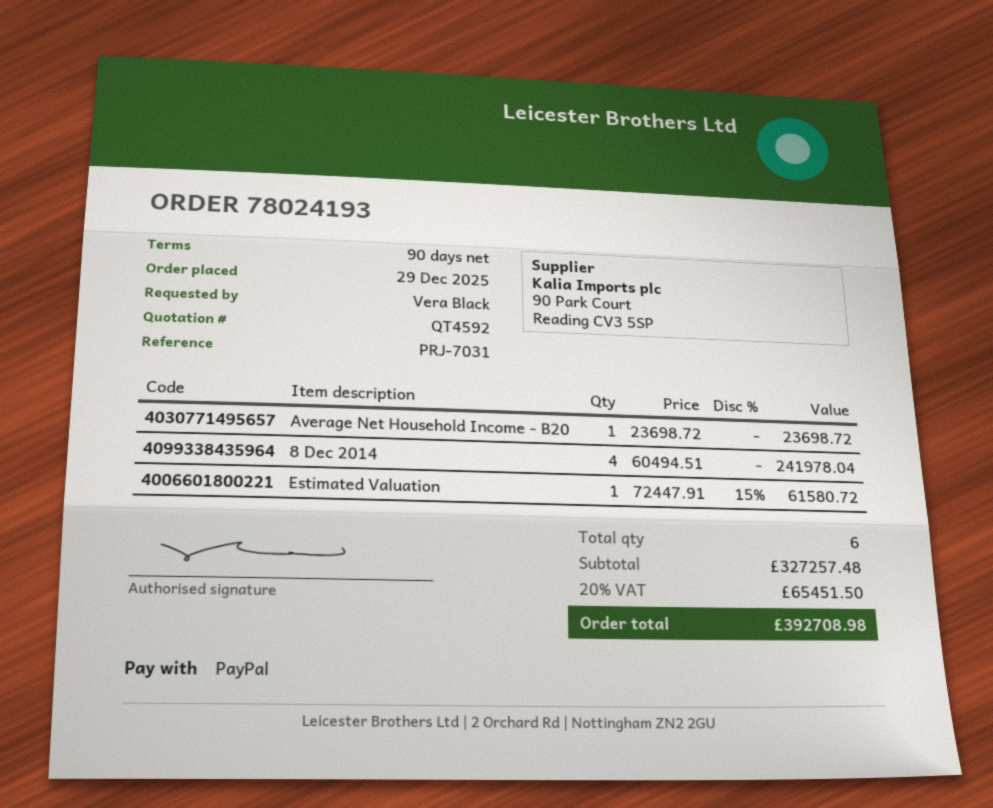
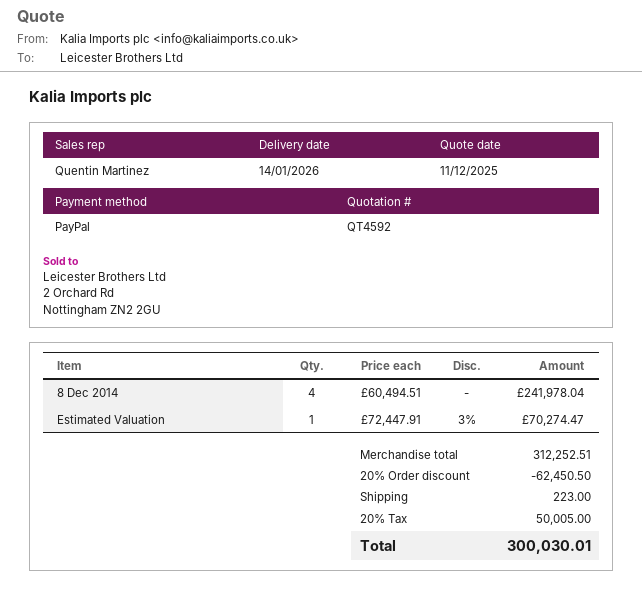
Average Net Household Income - B20: 1 x 23698.72 = 23698.72 -> none
Estimated Valuation: 1 x 72447.91 - 15% = 61580.72 -> 1 x 72447.91 - 3% = 70274.47
subtotal: 327257.48 -> 312252.51
discount: none -> 20% = 62450.50
shipping: none -> 223.00
tax: 20% = 65451.50 -> 20% = 50005.00
total: 392708.98 -> 300030.01

